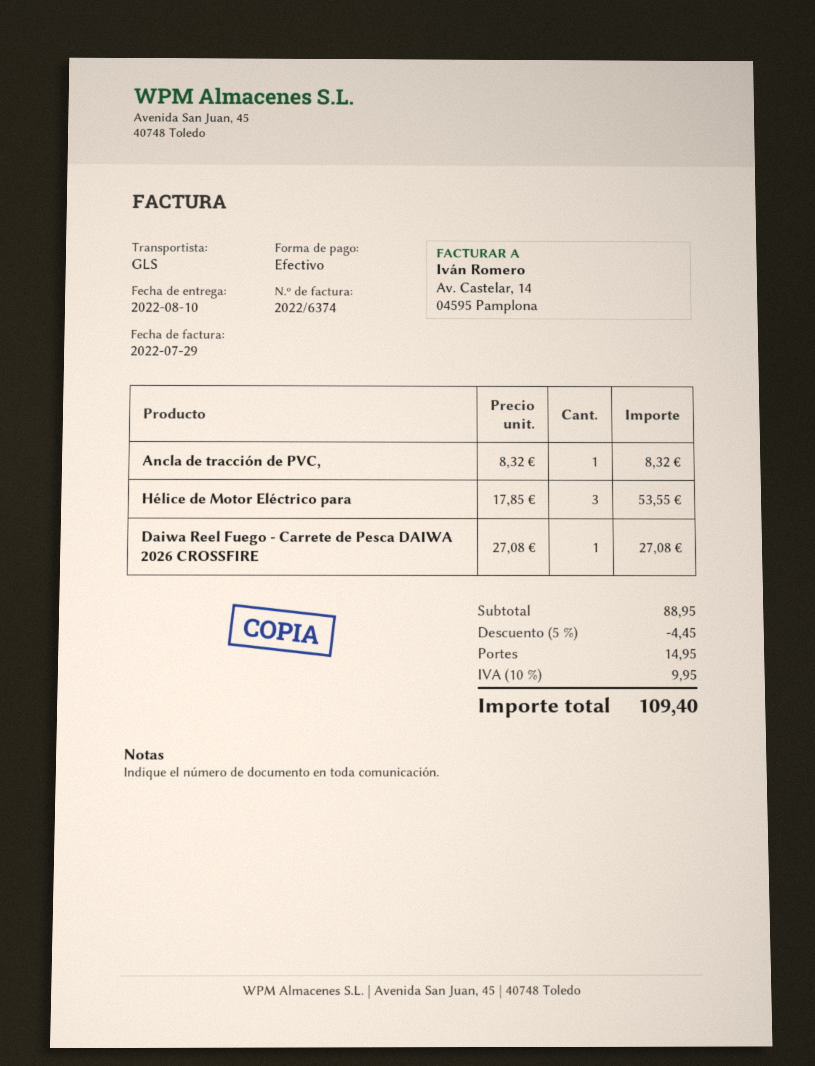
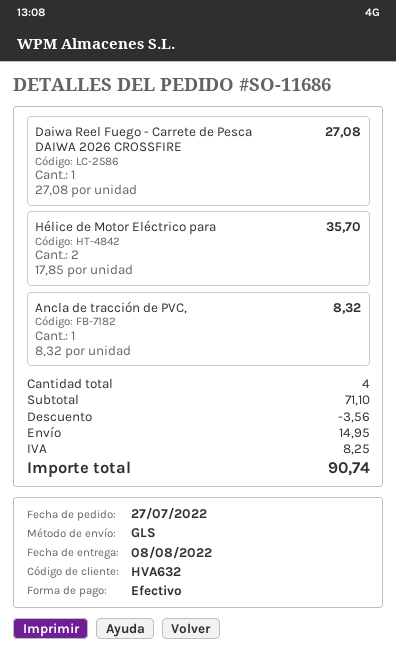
delivery date: 2022-08-10 -> 2022-08-08
Hélice de Motor Eléctrico para: 3 x 17.85 = 53.55 -> 2 x 17.85 = 35.70
subtotal: 88.95 -> 71.10
discount: 4.45 -> 3.56
tax: 9.95 -> 8.25
total: 109.40 -> 90.74

